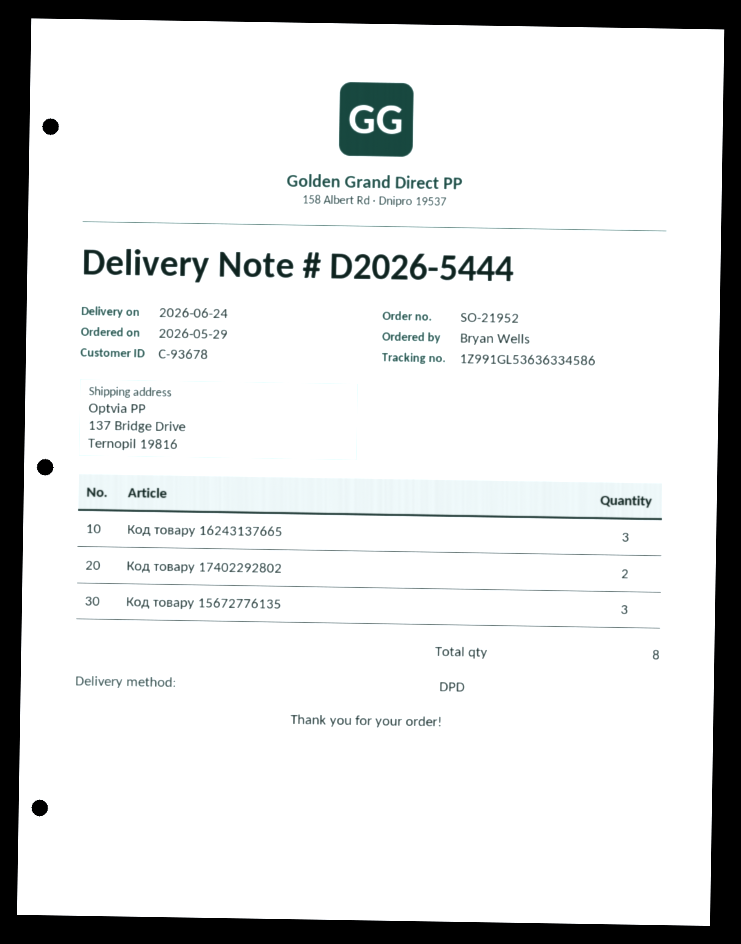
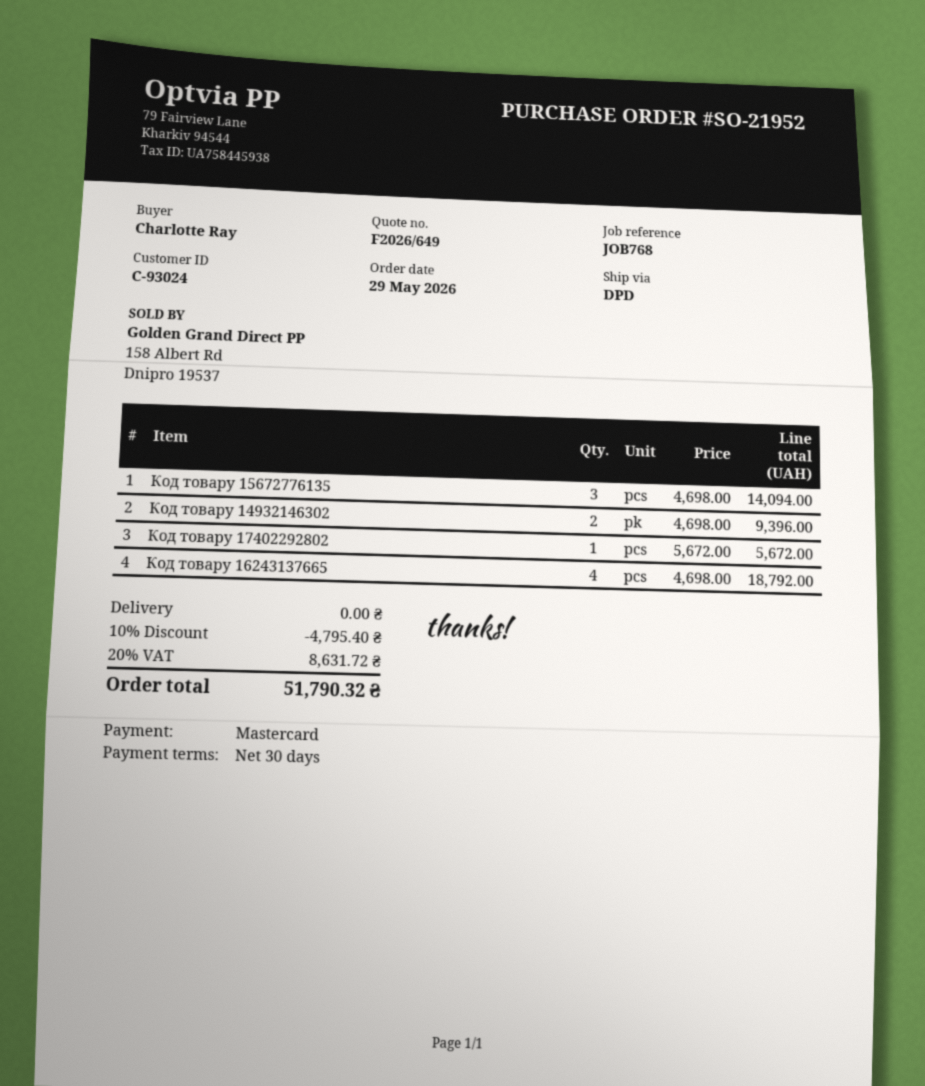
customer number: C-93678 -> C-93024
ordered by: Bryan Wells -> Charlotte Ray
Код товару 16243137665: 3 -> 4
Код товару 17402292802: 2 -> 1
Код товару 14932146302: none -> 2

